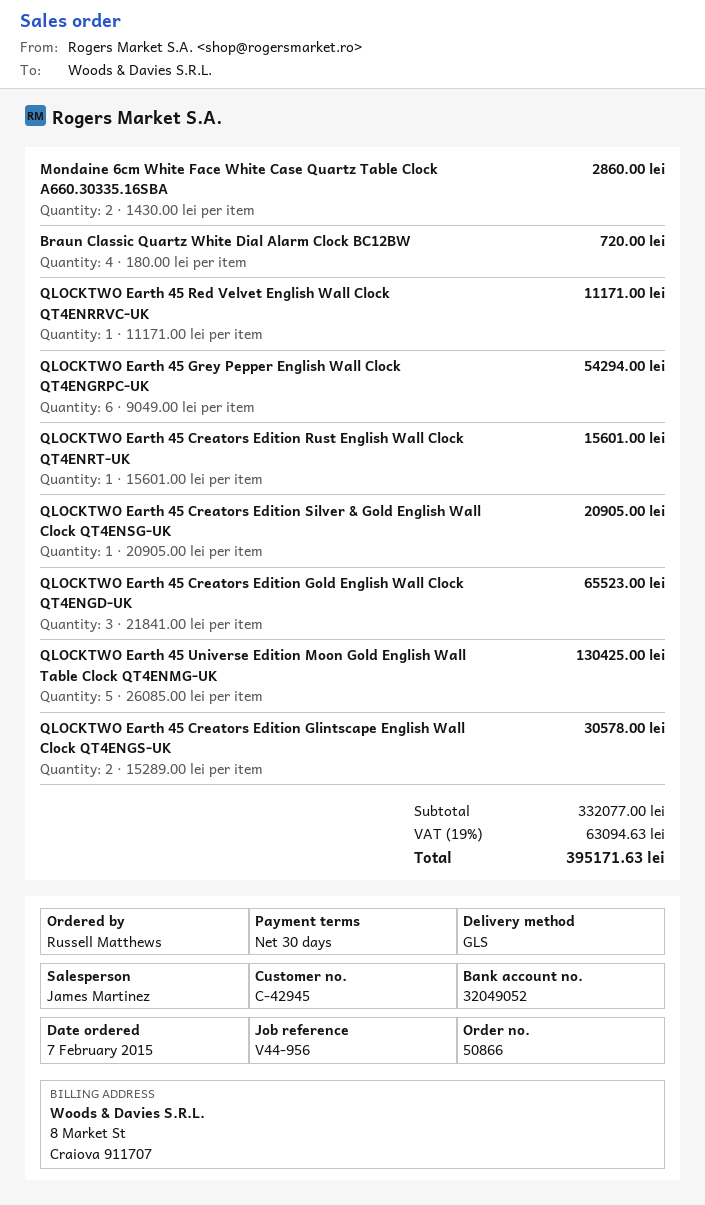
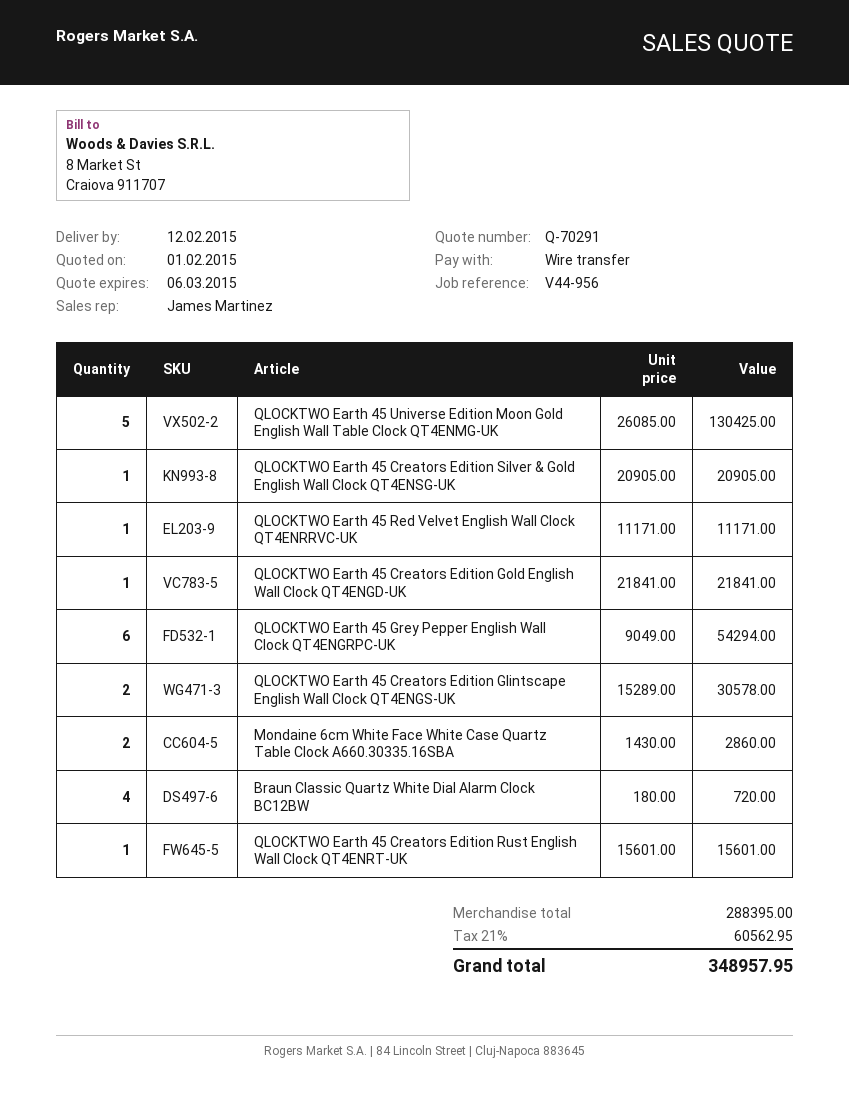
QLOCKTWO Earth 45 Creators Edition Gold English Wall Clock QT4ENGD-UK: 3 x 21841.00 = 65523.00 -> 1 x 21841.00 = 21841.00
subtotal: 332077.00 -> 288395.00
tax: 19% = 63094.63 -> 21% = 60562.95
total: 395171.63 -> 348957.95

